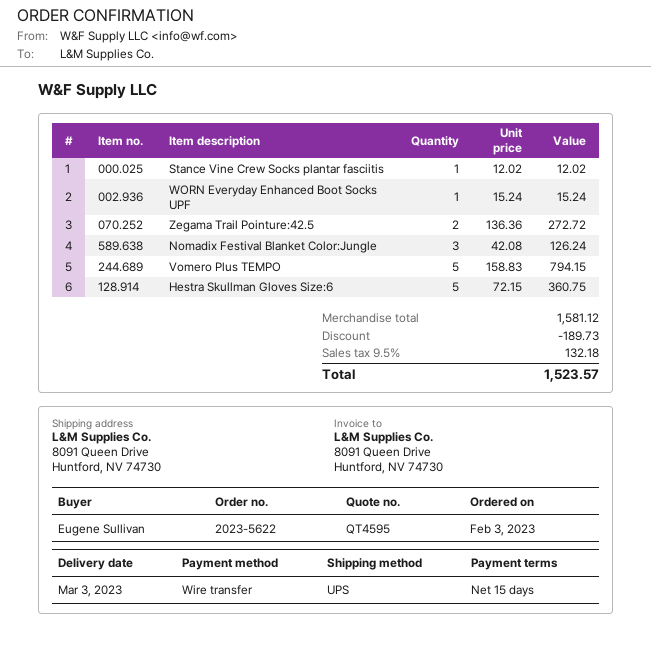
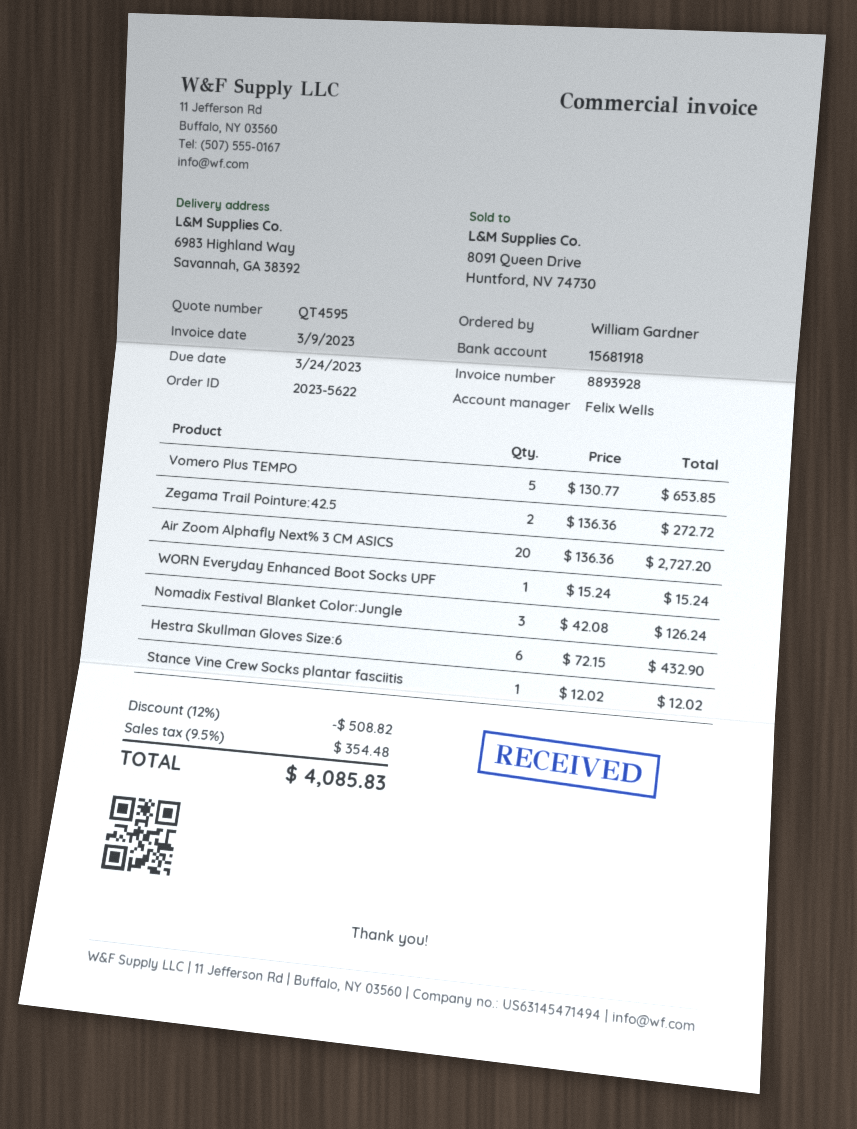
ordered by: Eugene Sullivan -> William Gardner
ship to: 8091 Queen Drive, Huntford, NV 74730 -> 6983 Highland Way, Savannah, GA 38392
Vomero Plus TEMPO: 5 x 158.83 = 794.15 -> 5 x 130.77 = 653.85
Hestra Skullman Gloves Size:6: 5 x 72.15 = 360.75 -> 6 x 72.15 = 432.90
Air Zoom Alphafly Next% 3 CM ASICS: none -> 20 x 136.36 = 2727.20
discount: 189.73 -> 508.82
tax: 9.5% = 132.18 -> 9.5% = 354.48
total: 1523.57 -> 4085.83

